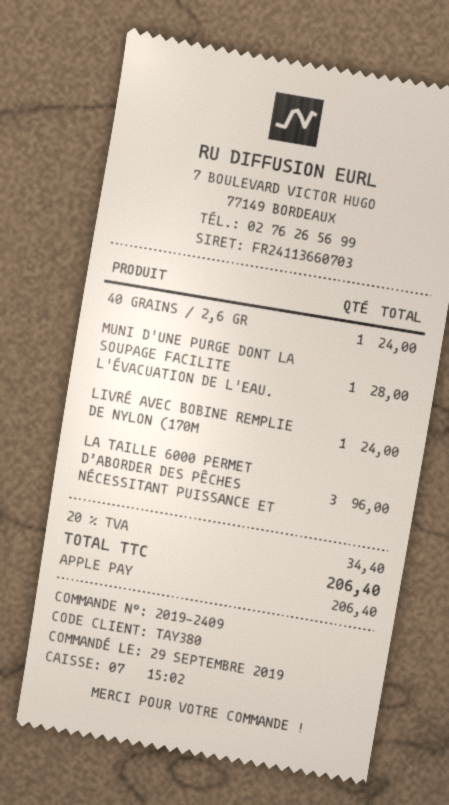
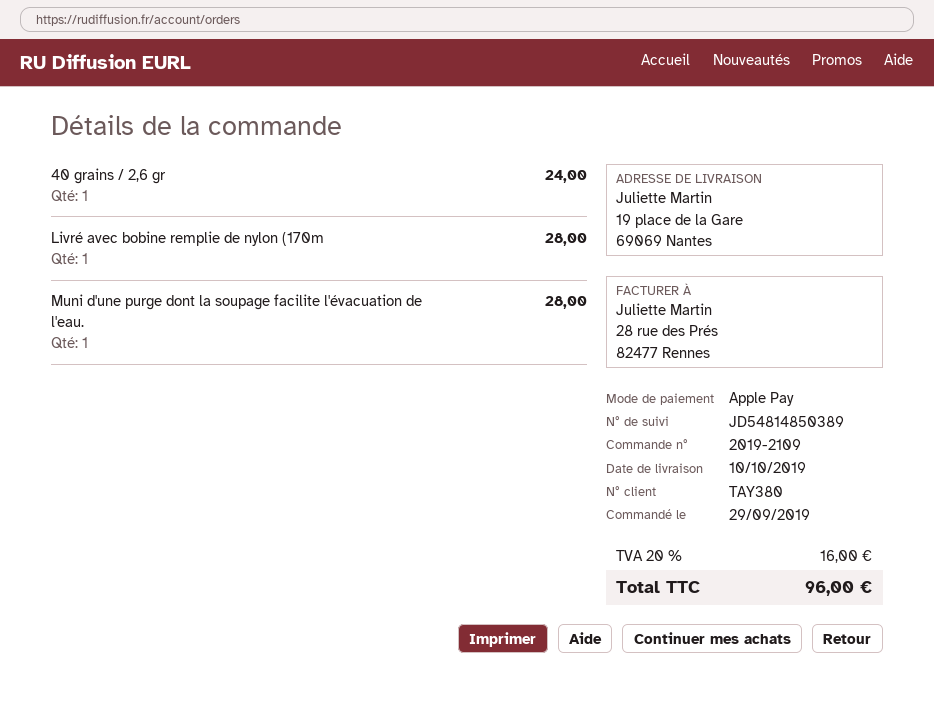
order number: 2019-2409 -> 2019-2109
LIVRÉ AVEC BOBINE REMPLIE DE NYLON (170M: 1 for 24.00 -> 1 for 28.00
LA TAILLE 6000 PERMET D’ABORDER DES PÊCHES NÉCESSITANT PUISSANCE ET: 3 for 96.00 -> none
tax: 20% = 34.40 -> 20% = 16.00
total: 206.40 -> 96.00

